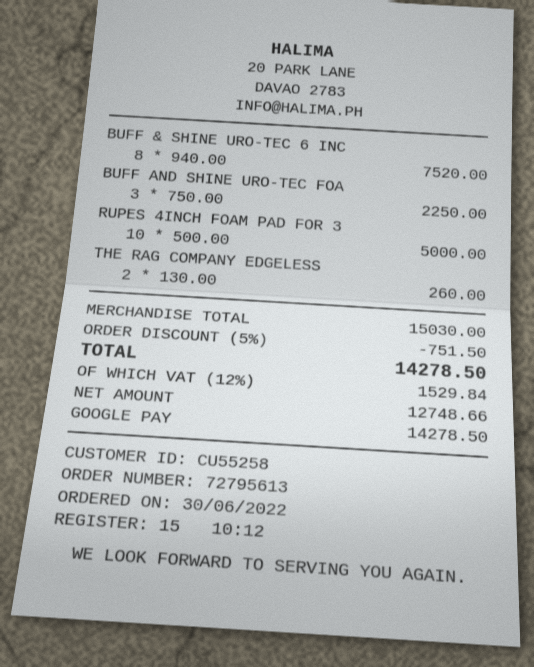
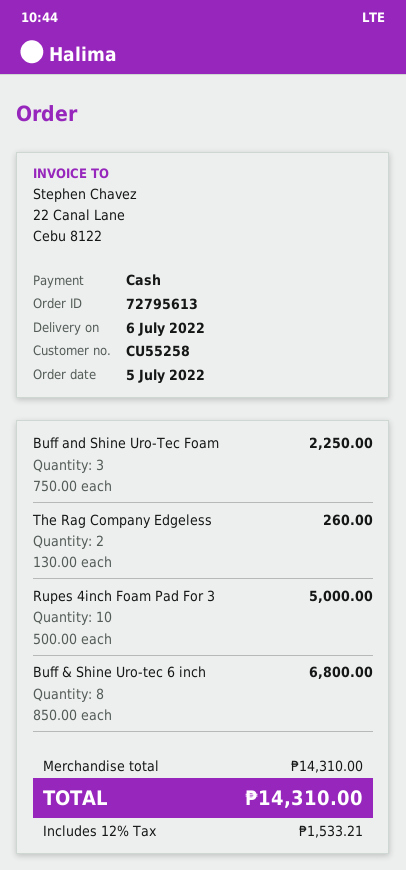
order date: 2022-06-30 -> 2022-07-05
payment method: Google Pay -> cash
BUFF & SHINE URO-TEC 6 INC: 8 x 940.00 = 7520.00 -> 8 x 850.00 = 6800.00
subtotal: 15030.00 -> 14310.00
discount: 5% = 751.50 -> none
tax: 12% = 1529.84 -> 12% = 1533.21
total: 14278.50 -> 14310.00

